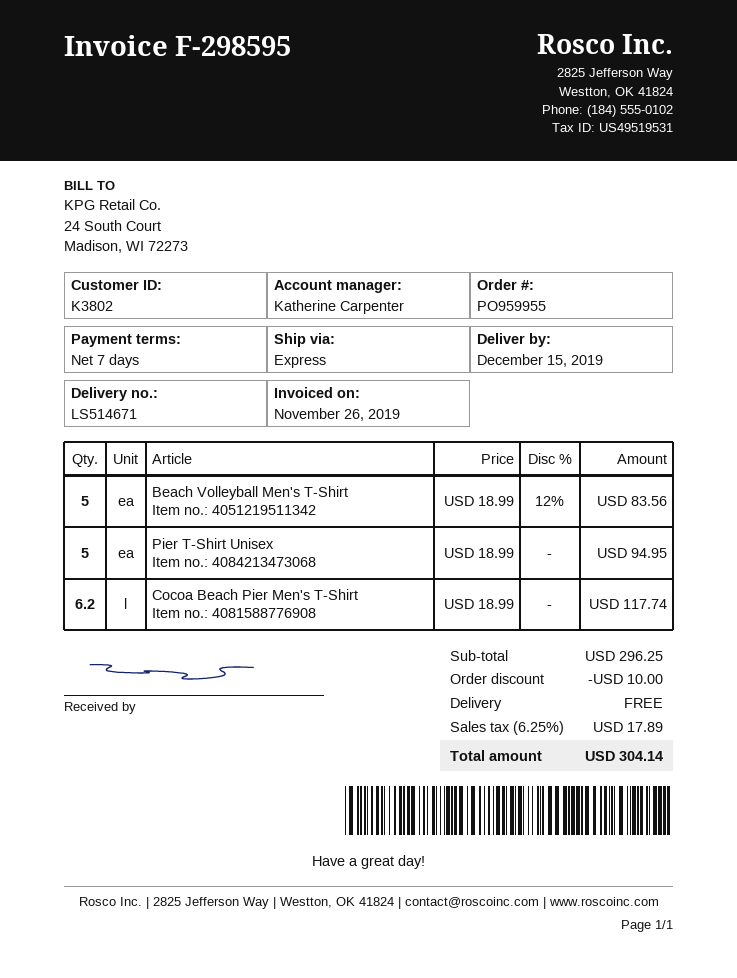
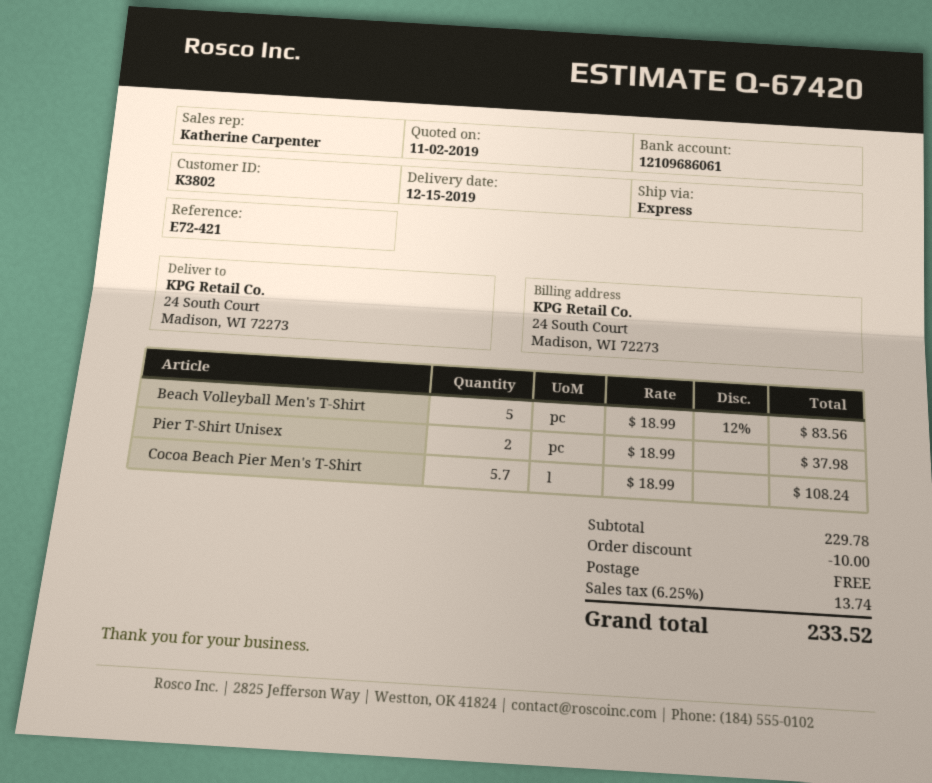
Pier T-Shirt Unisex: 5 x 18.99 = 94.95 -> 2 x 18.99 = 37.98
Cocoa Beach Pier Men's T-Shirt: 6.2 x 18.99 = 117.74 -> 5.7 x 18.99 = 108.24
subtotal: 296.25 -> 229.78
tax: 6.25% = 17.89 -> 6.25% = 13.74
total: 304.14 -> 233.52

